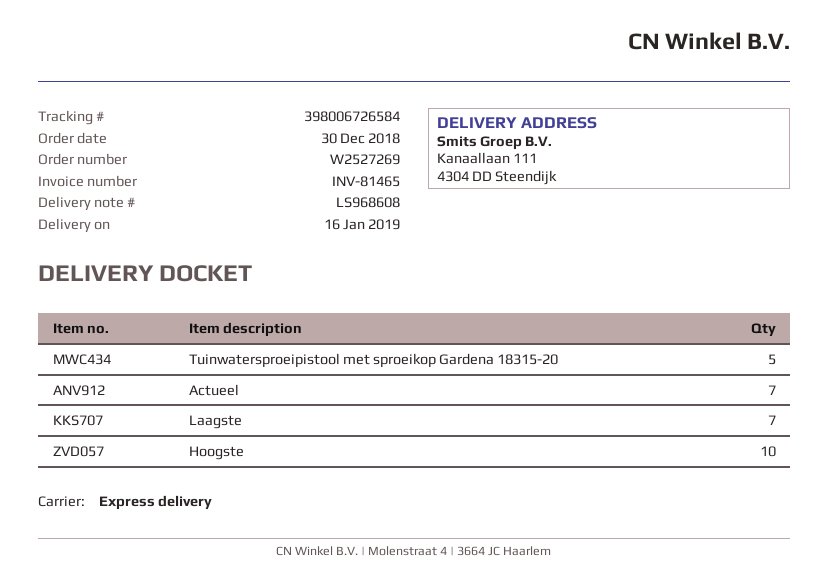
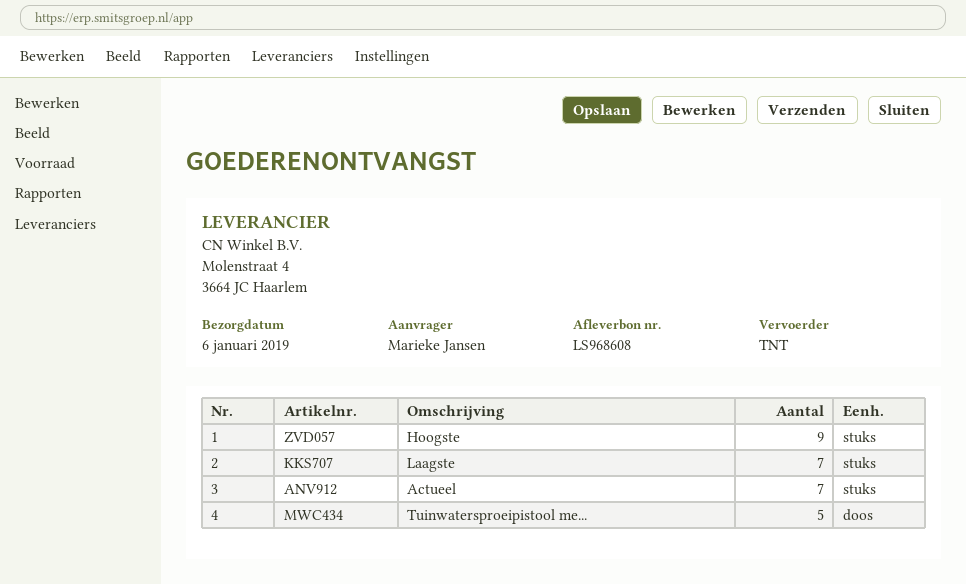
delivery date: 2019-01-16 -> 2019-01-06
shipping method: express -> TNT
Hoogste: 10 -> 9

